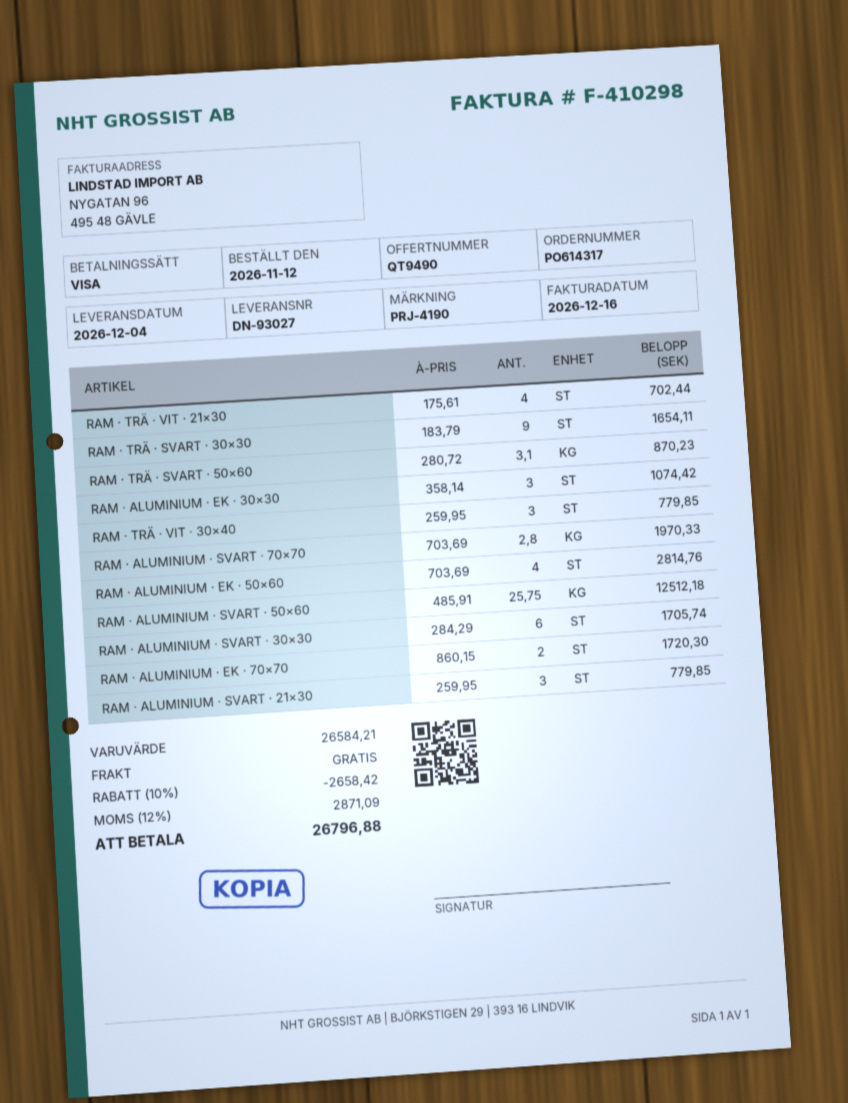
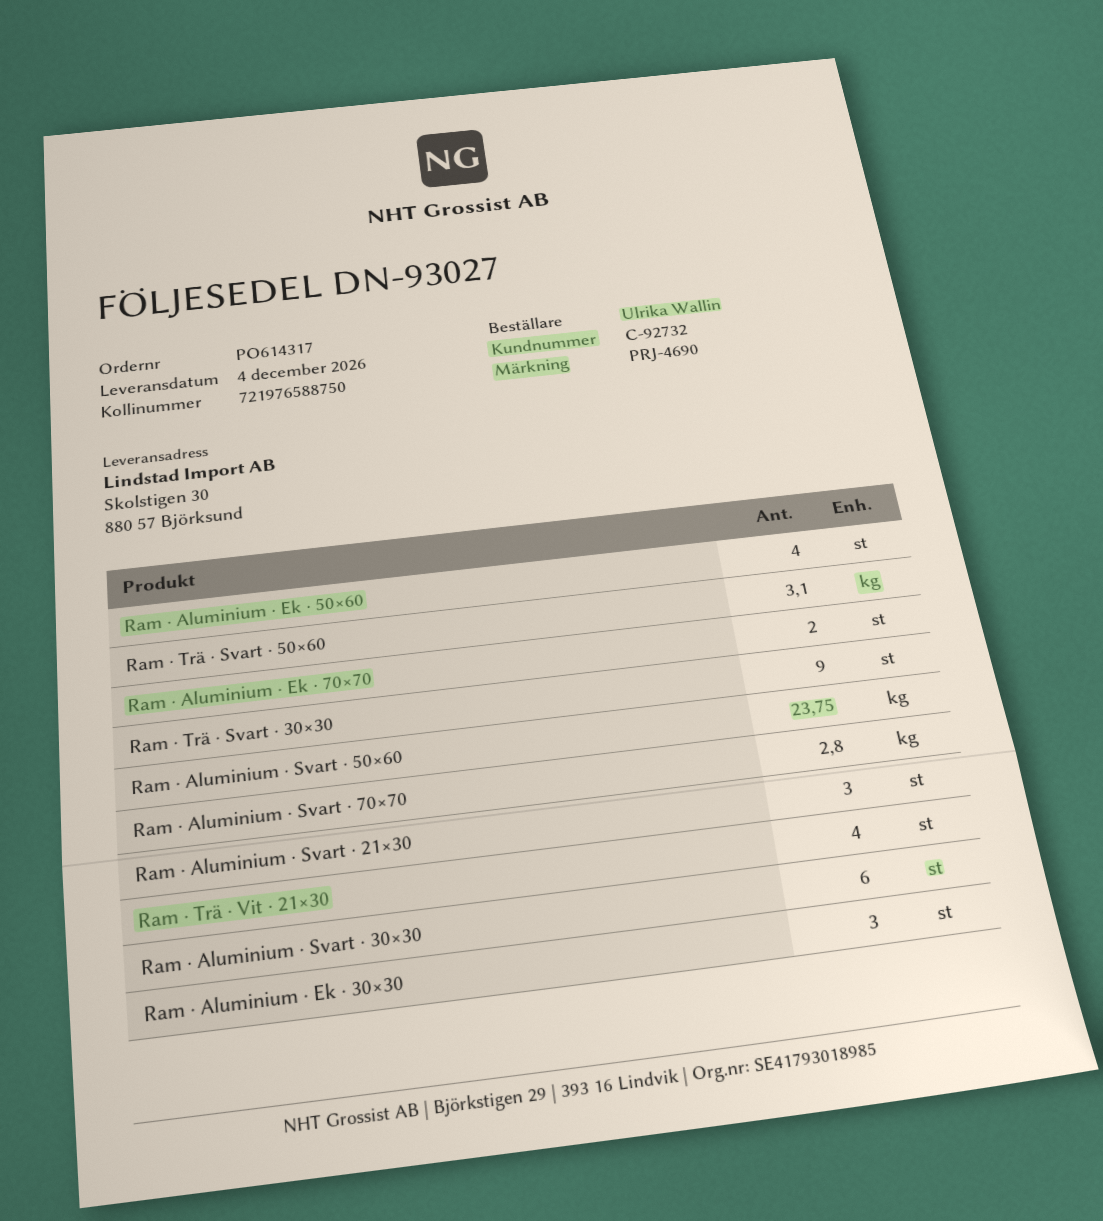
reference: PRJ-4190 -> PRJ-4690
RAM · TRÄ · VIT · 30×40: 3 -> none
RAM · ALUMINIUM · SVART · 50×60: 25.75 -> 23.75

